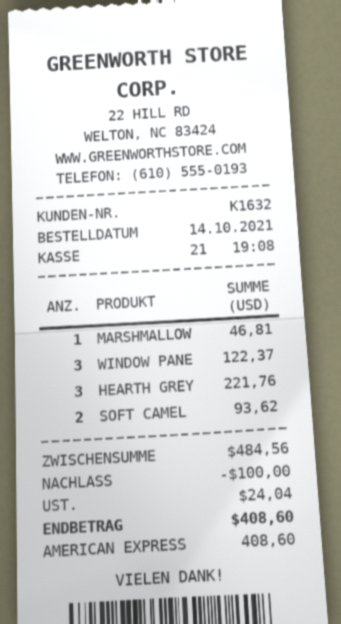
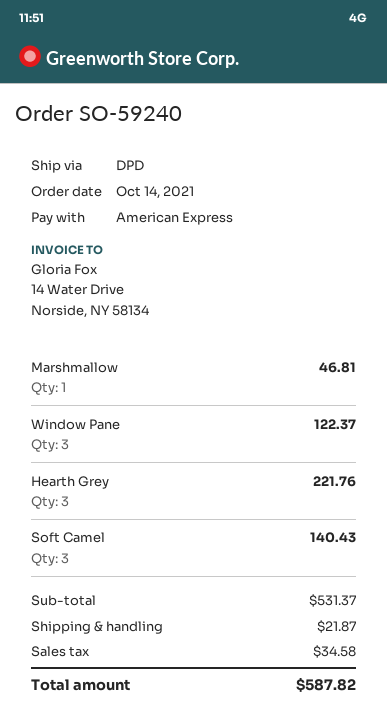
SOFT CAMEL: 2 for 93.62 -> 3 for 140.43
subtotal: 484.56 -> 531.37
discount: 100.00 -> none
shipping: none -> 21.87
tax: 24.04 -> 34.58
total: 408.60 -> 587.82

